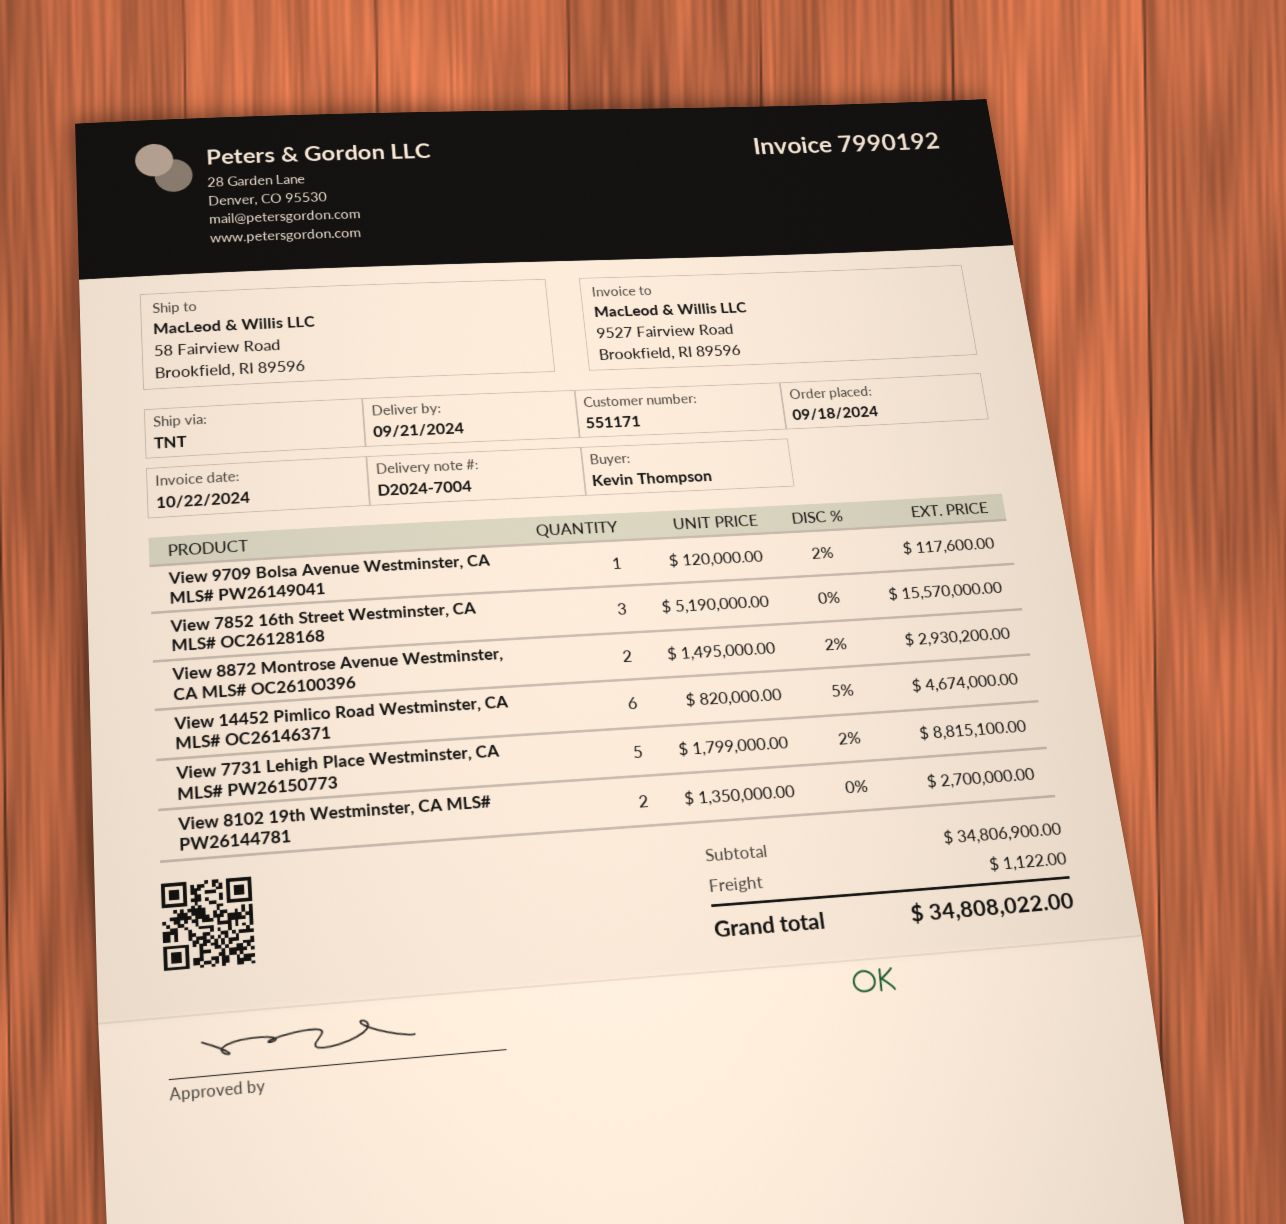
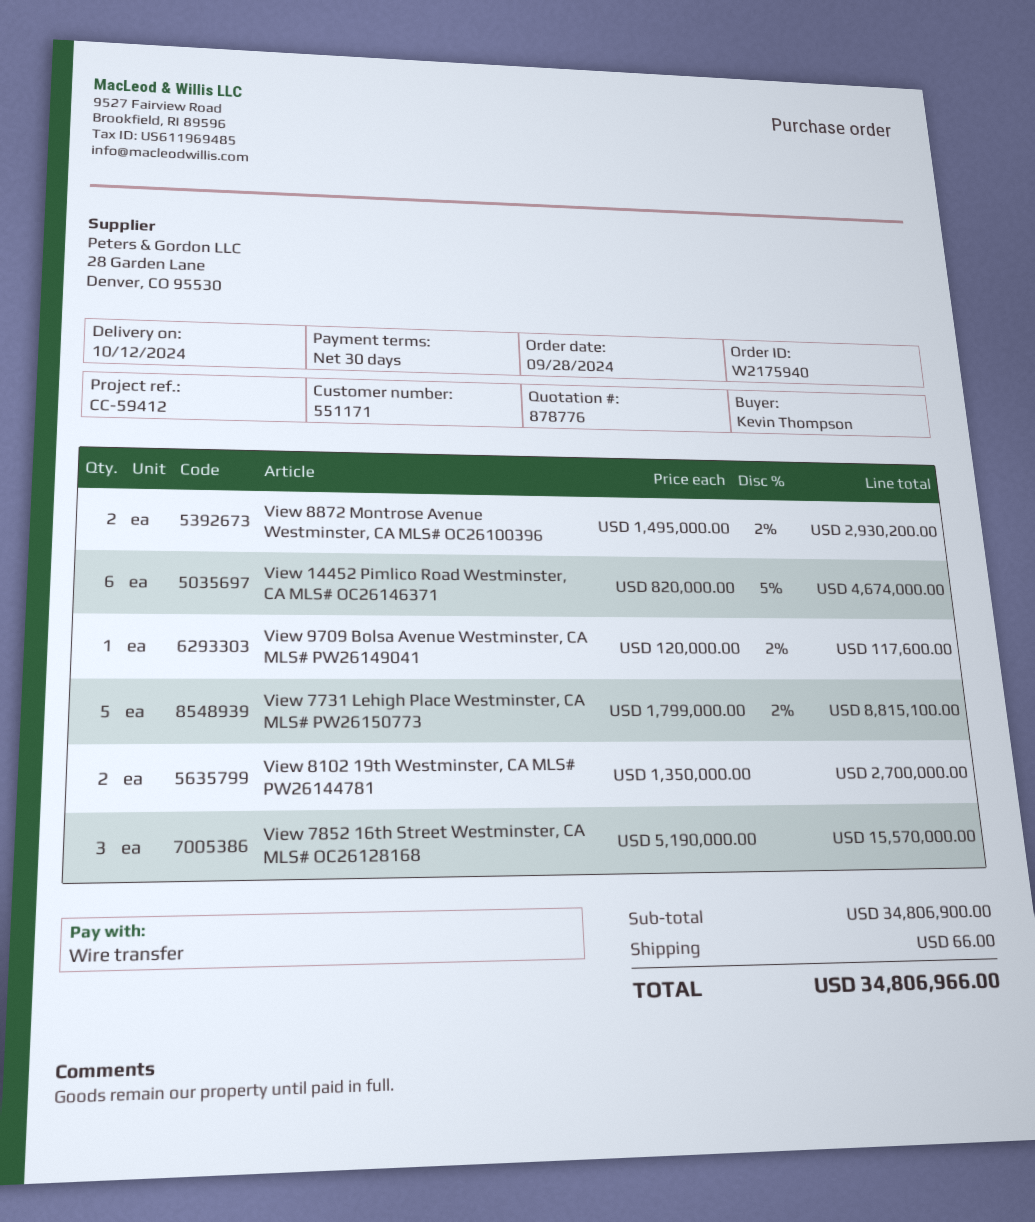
order date: 2024-09-18 -> 2024-09-28
delivery date: 2024-09-21 -> 2024-10-12
shipping: 1122.00 -> 66.00
total: 34808022.00 -> 34806966.00

